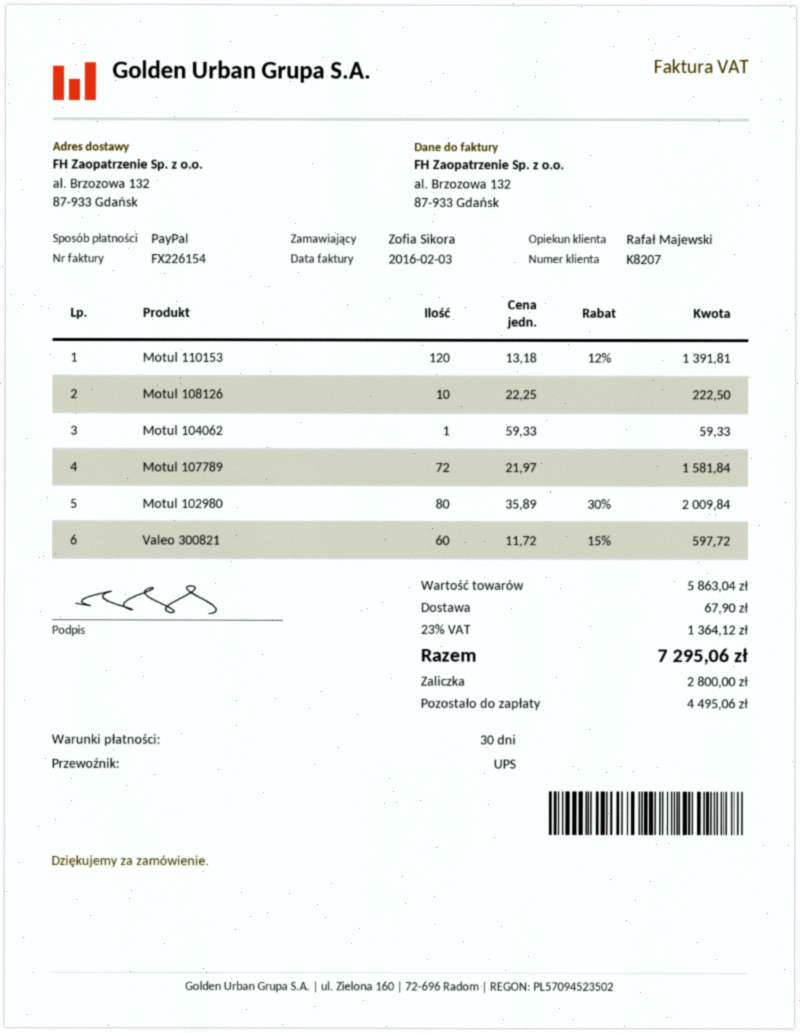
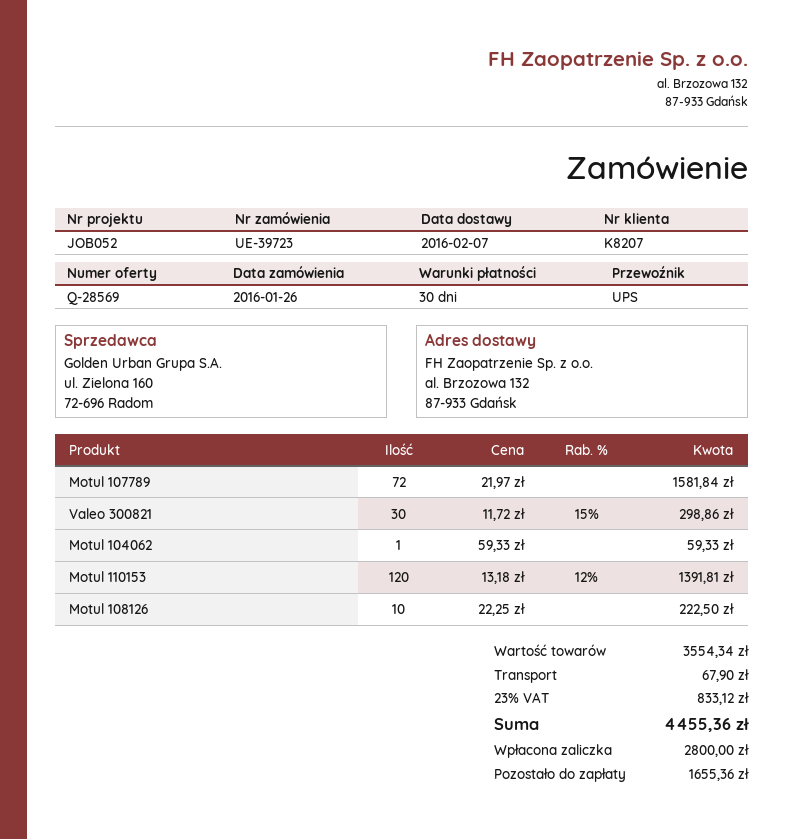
Motul 102980: 80 x 35.89 - 30% = 2009.84 -> none
Valeo 300821: 60 x 11.72 - 15% = 597.72 -> 30 x 11.72 - 15% = 298.86
subtotal: 5863.04 -> 3554.34
tax: 23% = 1364.12 -> 23% = 833.12
total: 7295.06 -> 4455.36
balance: 4495.06 -> 1655.36

